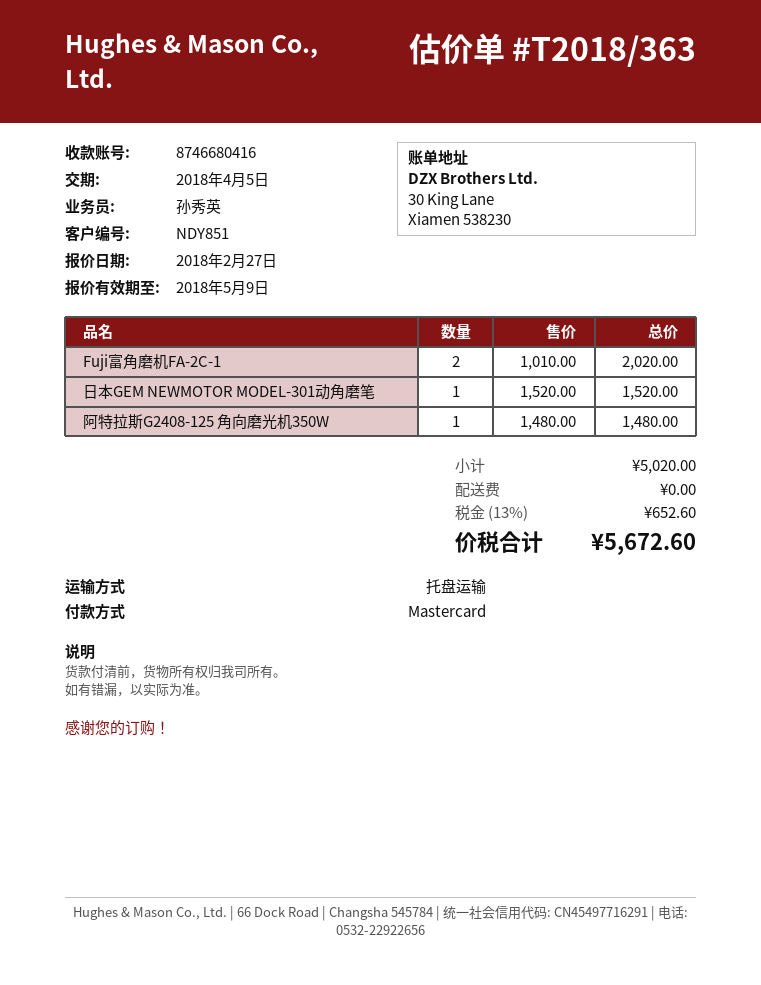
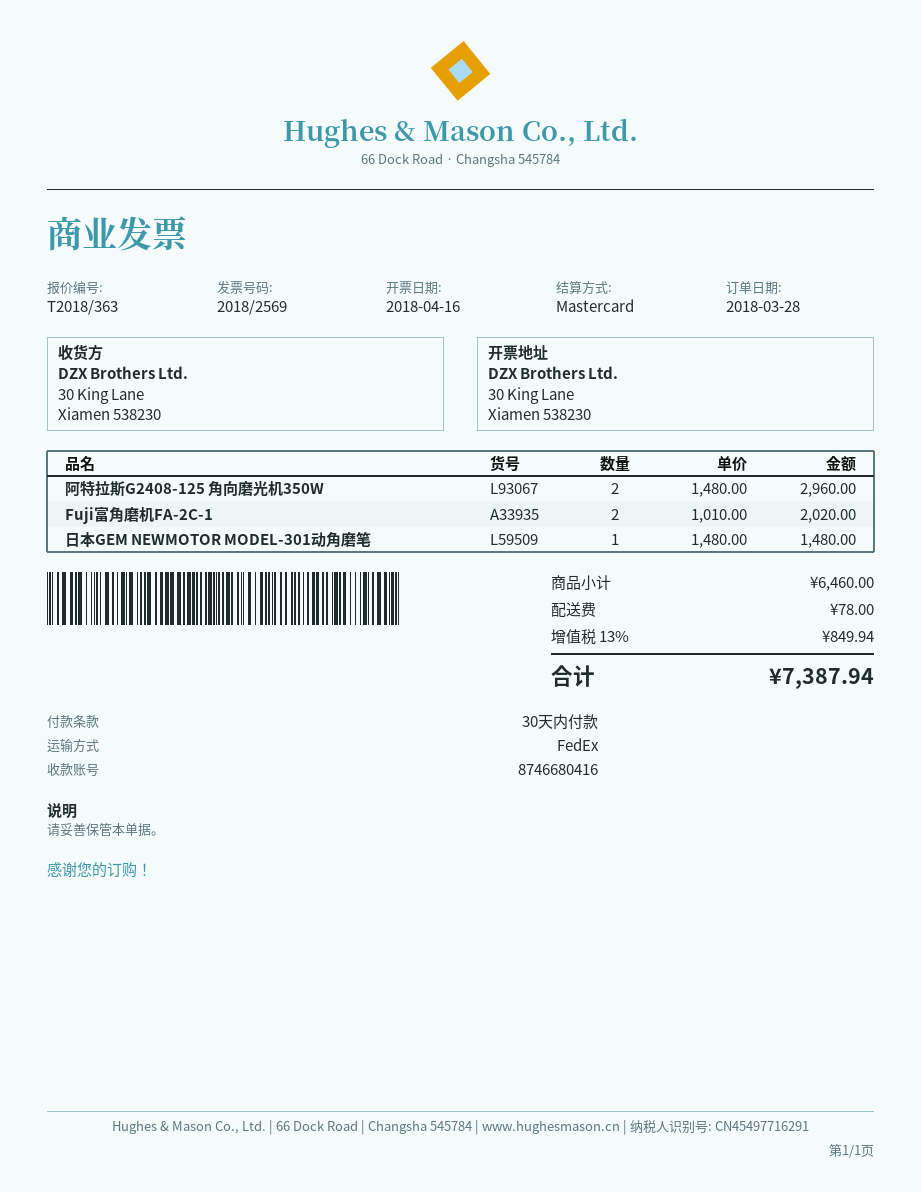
shipping method: pallet freight -> FedEx
日本GEM NEWMOTOR MODEL-301动角磨笔: 1 x 1520.00 = 1520.00 -> 1 x 1480.00 = 1480.00
阿特拉斯G2408-125 角向磨光机350W: 1 x 1480.00 = 1480.00 -> 2 x 1480.00 = 2960.00
subtotal: 5020.00 -> 6460.00
shipping: 0.00 -> 78.00
tax: 13% = 652.60 -> 13% = 849.94
total: 5672.60 -> 7387.94

